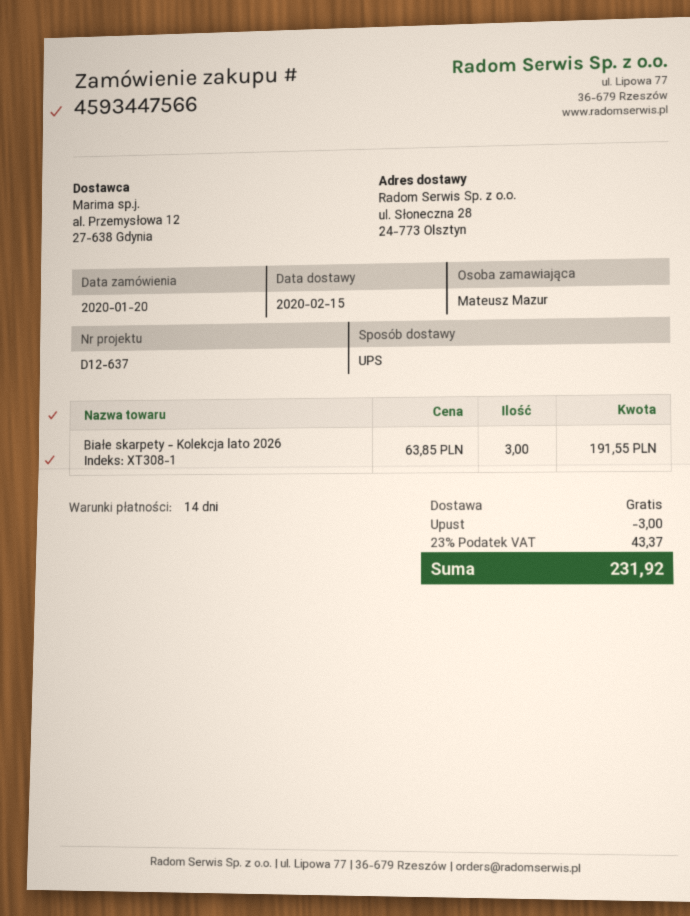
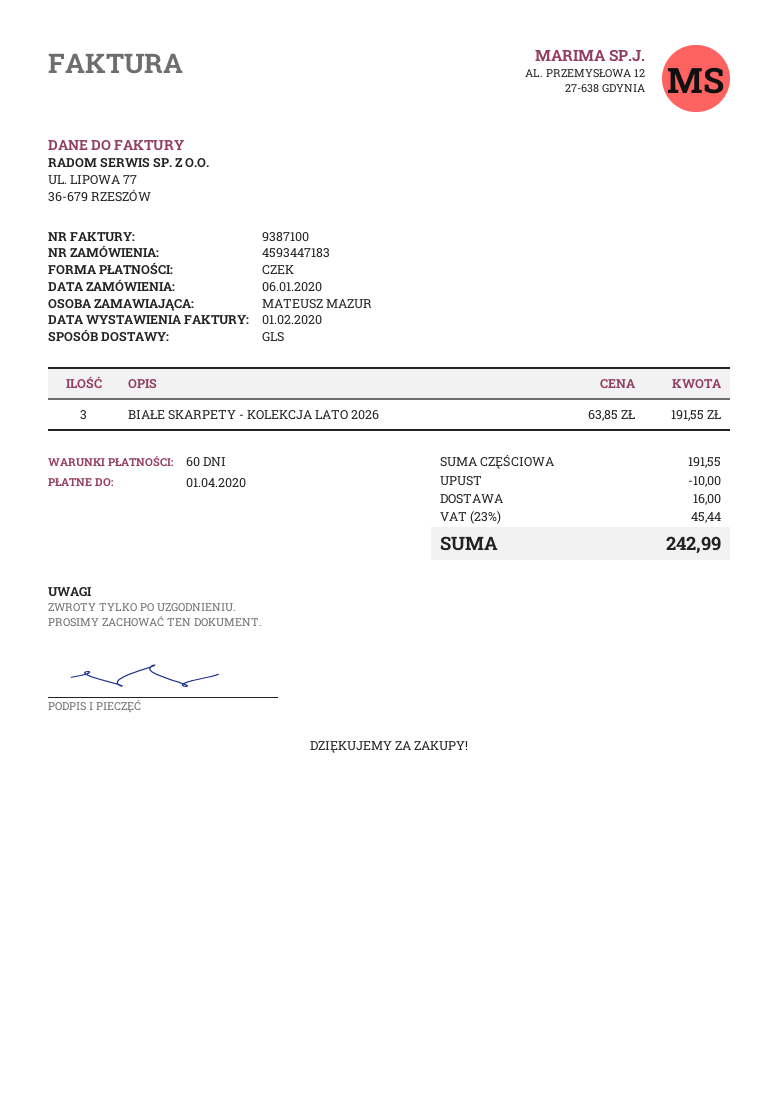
order number: 4593447566 -> 4593447183
order date: 2020-01-20 -> 2020-01-06
payment terms: 14 days -> 60 days
shipping method: UPS -> GLS
discount: 3.00 -> 10.00
shipping: 0.00 -> 16.00
tax: 23% = 43.37 -> 23% = 45.44
total: 231.92 -> 242.99

